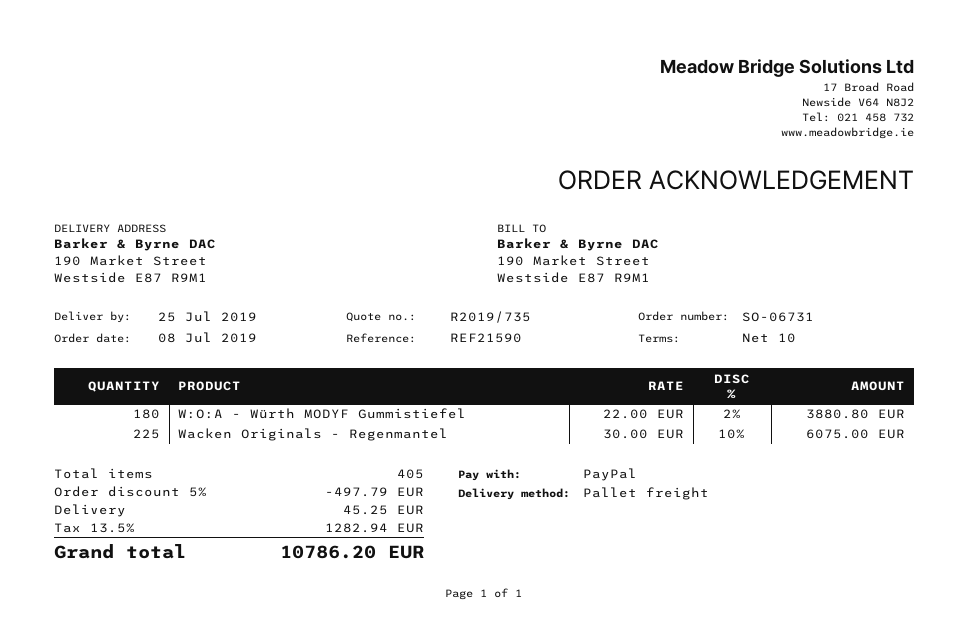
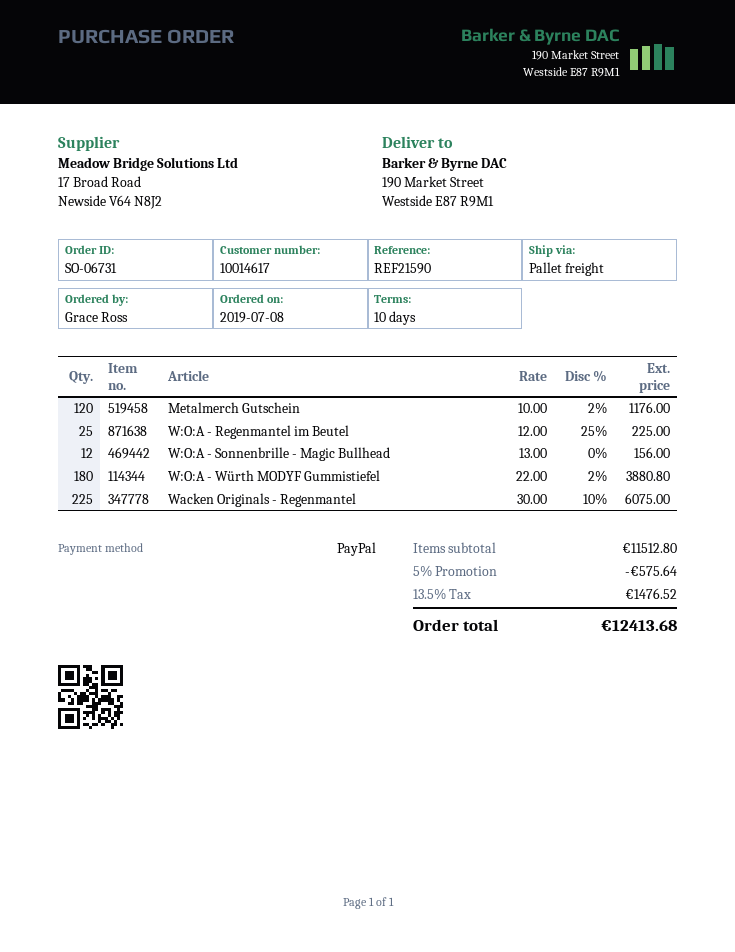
Metalmerch Gutschein: none -> 120 x 10.00 - 2% = 1176.00
W:O:A - Regenmantel im Beutel: none -> 25 x 12.00 - 25% = 225.00
W:O:A - Sonnenbrille - Magic Bullhead: none -> 12 x 13.00 = 156.00
discount: 5% = 497.79 -> 5% = 575.64
shipping: 45.25 -> none
tax: 13.5% = 1282.94 -> 13.5% = 1476.52
total: 10786.20 -> 12413.68

